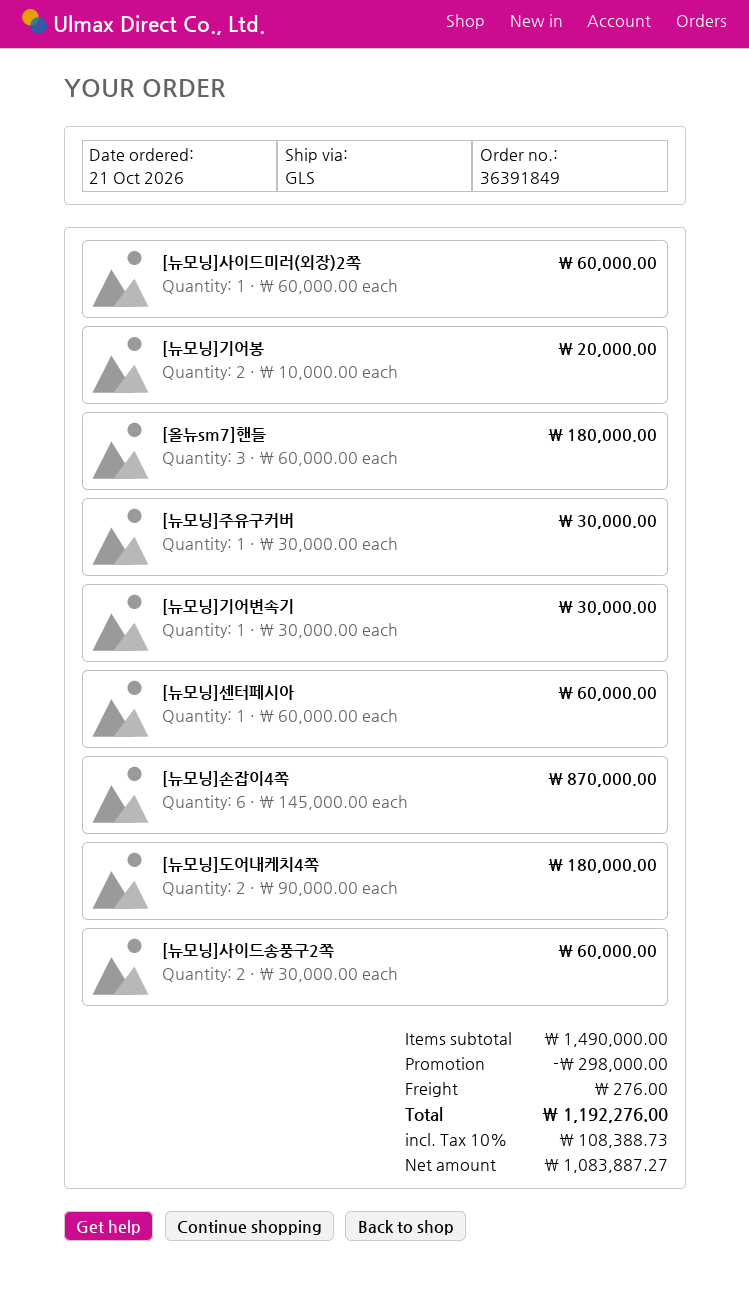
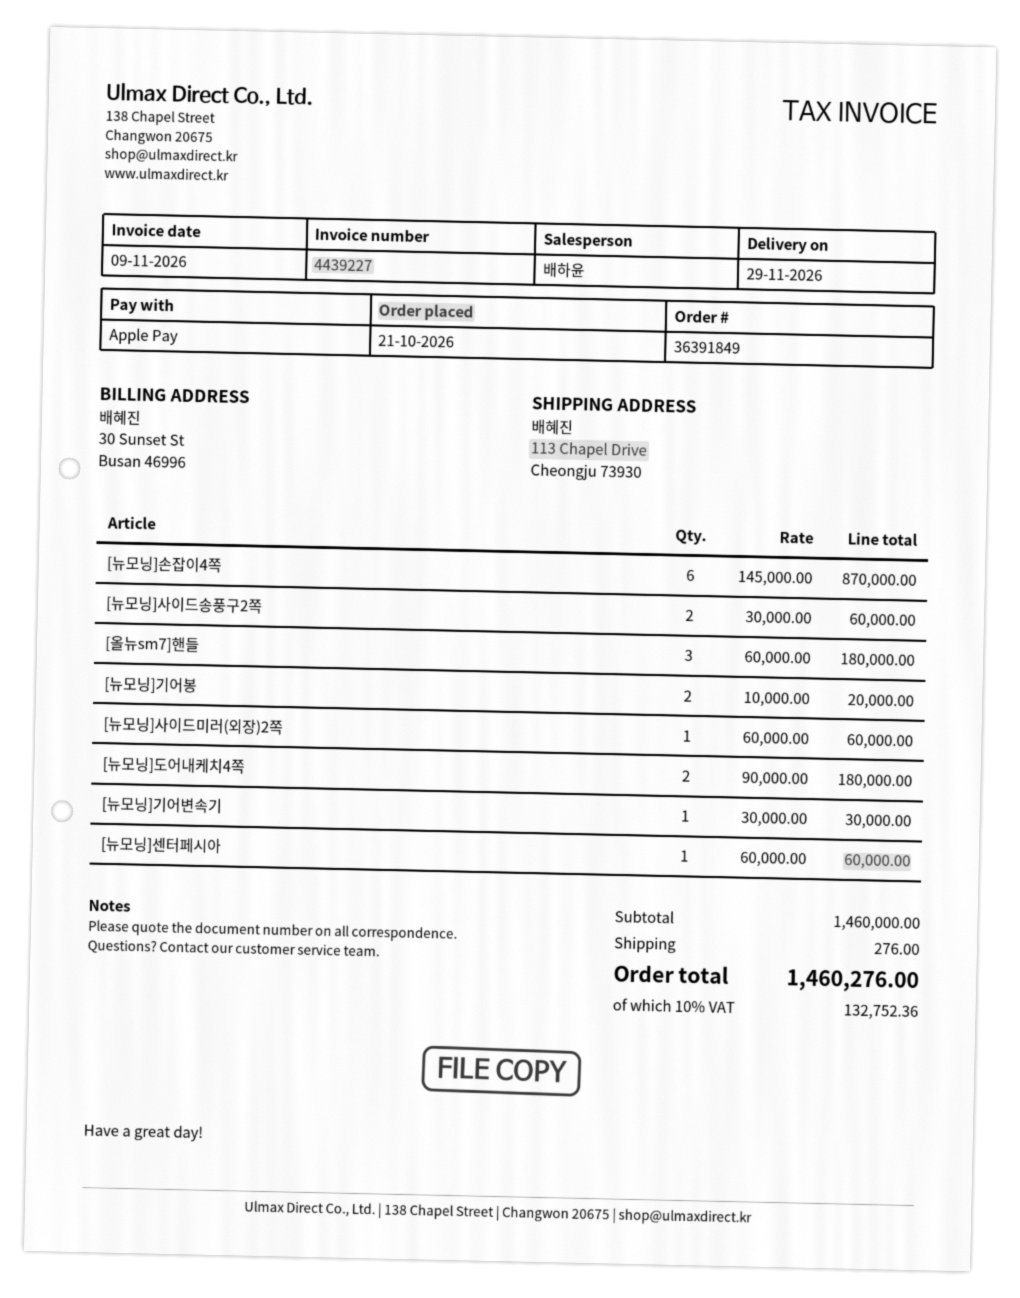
[뉴모닝]주유구커버: 1 x 30000.00 = 30000.00 -> none
subtotal: 1490000.00 -> 1460000.00
discount: 298000.00 -> none
tax: 10% = 108388.73 -> 10% = 132752.36
total: 1192276.00 -> 1460276.00

